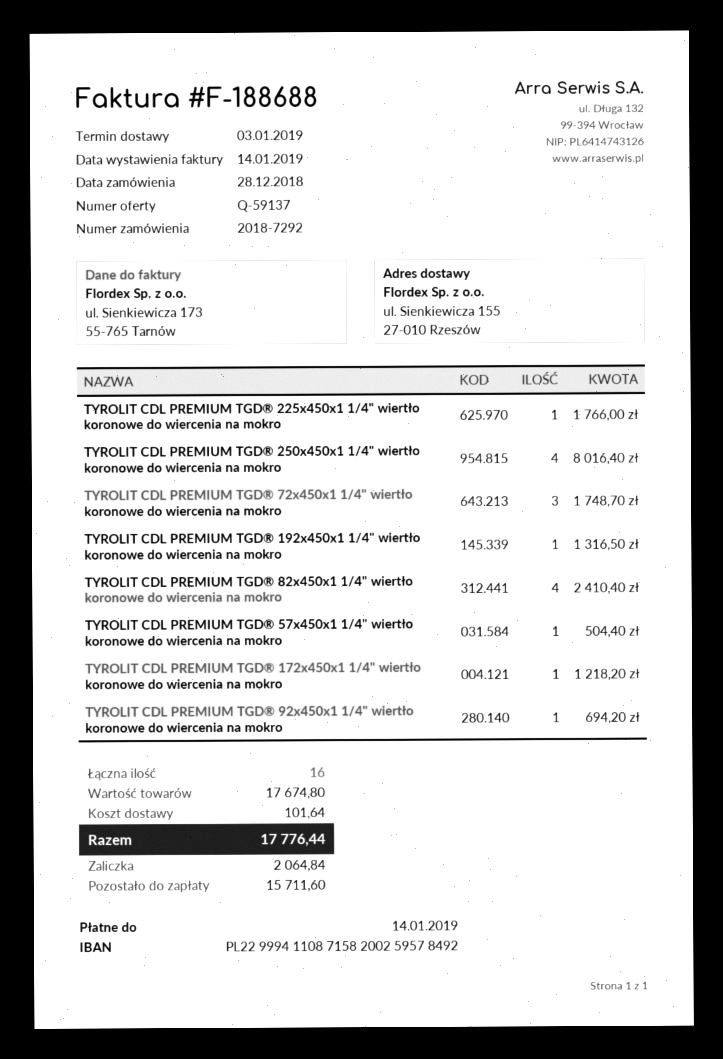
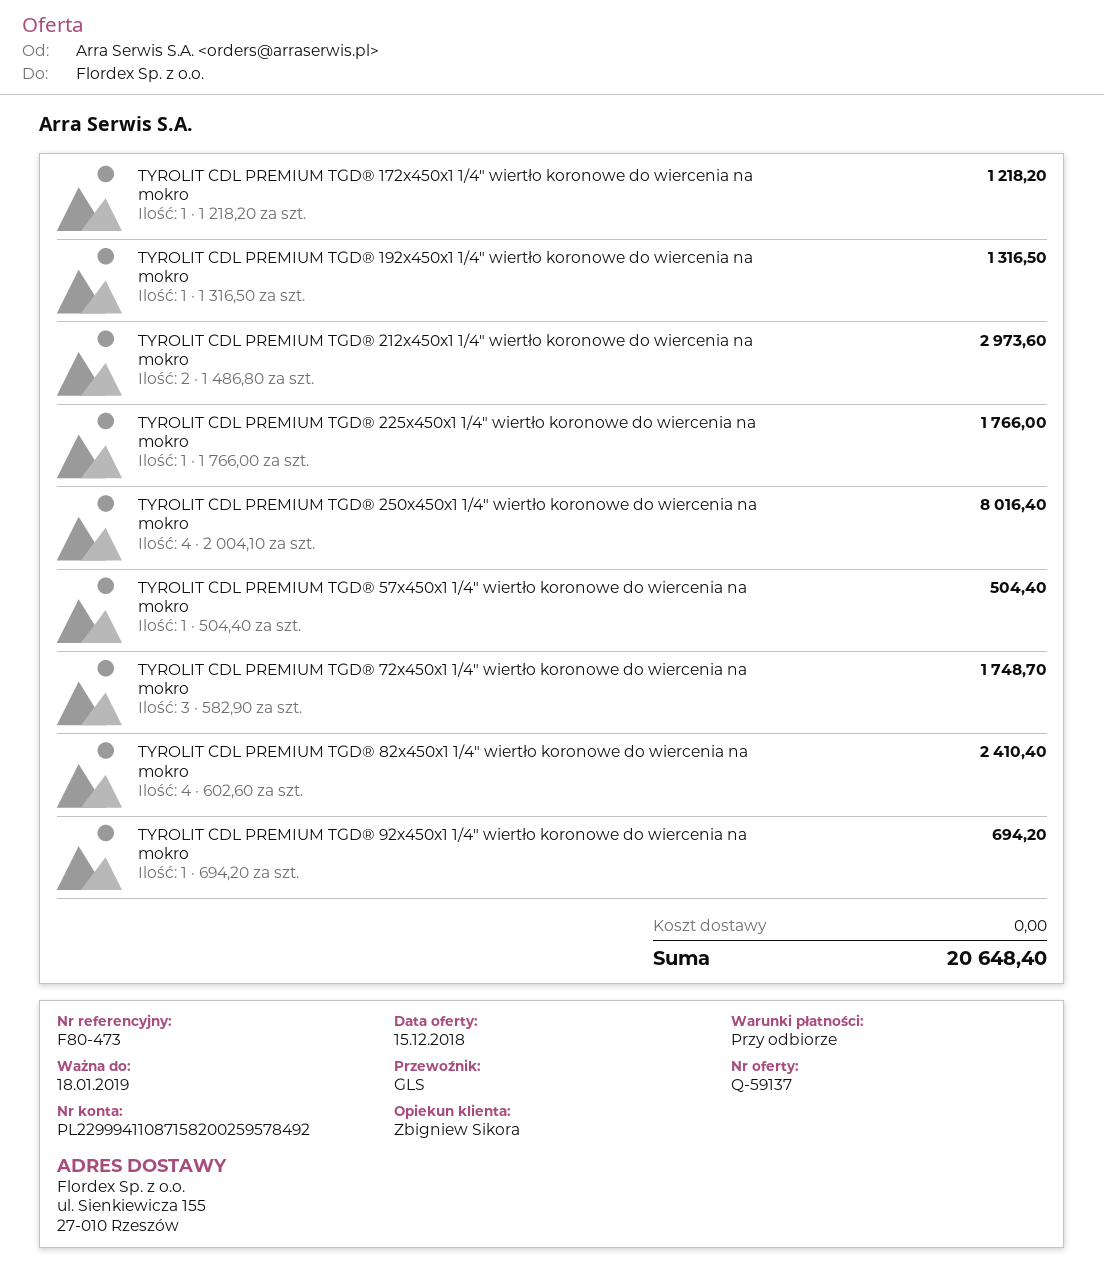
TYROLIT CDL PREMIUM TGD® 212x450x1 1/4" wiertło koronowe do wiercenia na mokro: none -> 2 for 2973.60
shipping: 101.64 -> 0.00
total: 17776.44 -> 20648.40

